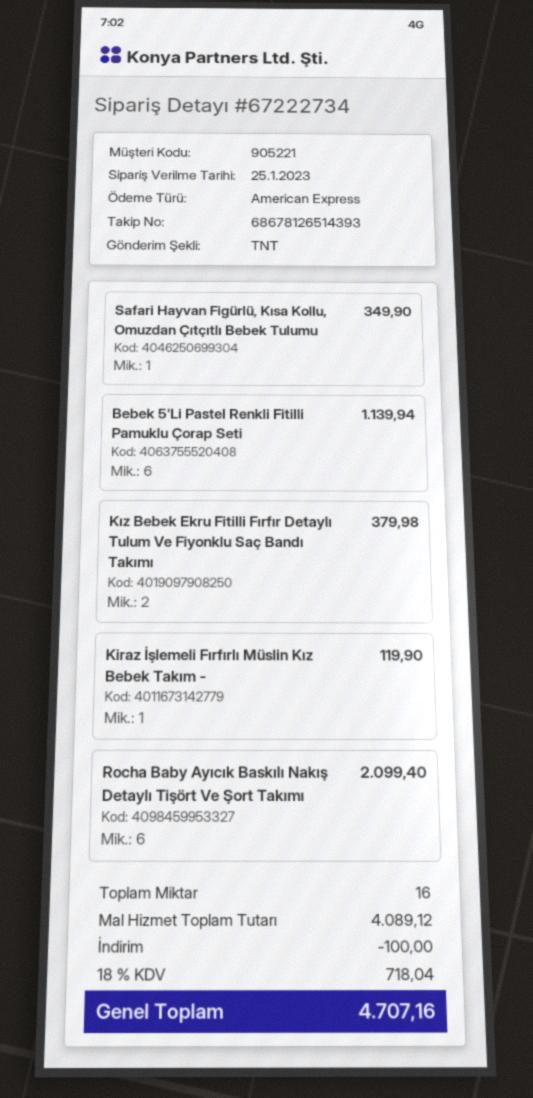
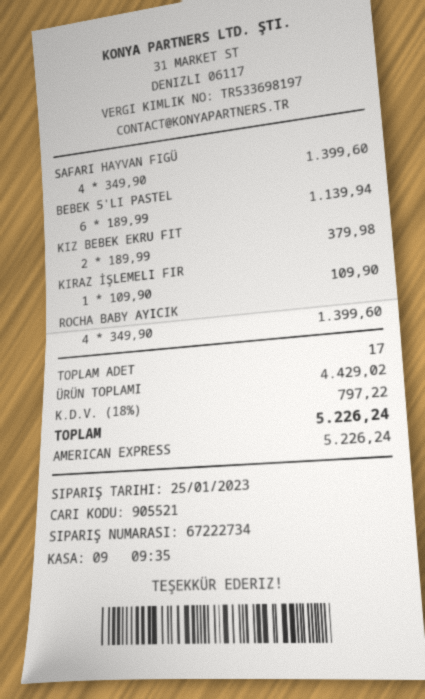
customer number: 905221 -> 905521
Safari Hayvan Figürlü, Kısa Kollu, Omuzdan Çıtçıtlı Bebek Tulumu: 1 for 349.90 -> 4 for 1399.60
Kiraz İşlemeli Fırfırlı Müslin Kız Bebek Takım -: 1 for 119.90 -> 1 for 109.90
Rocha Baby Ayıcık Baskılı Nakış Detaylı Tişört Ve Şort Takımı: 6 for 2099.40 -> 4 for 1399.60
total quantity: 16 -> 17
subtotal: 4089.12 -> 4429.02
discount: 100.00 -> none
tax: 18% = 718.04 -> 18% = 797.22
total: 4707.16 -> 5226.24

